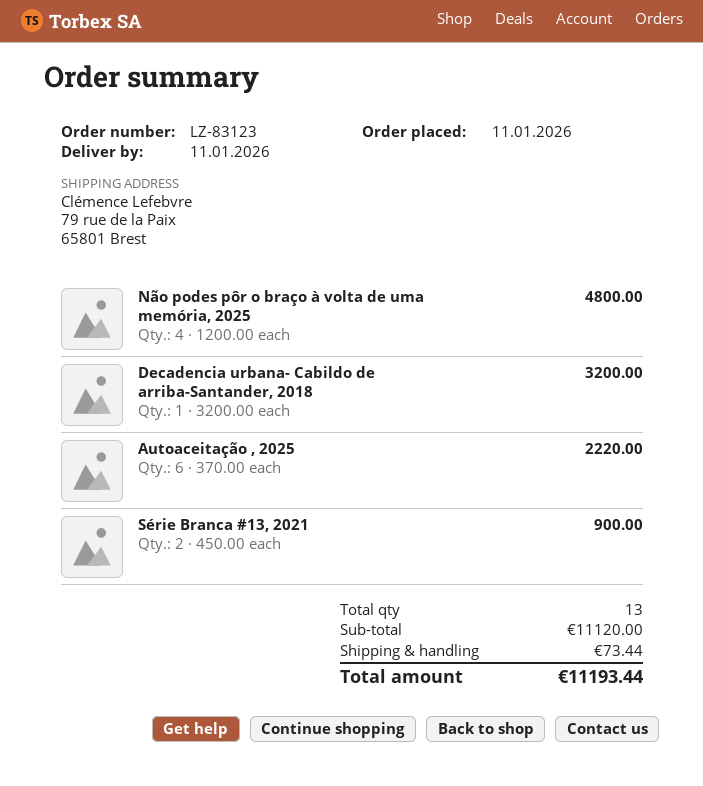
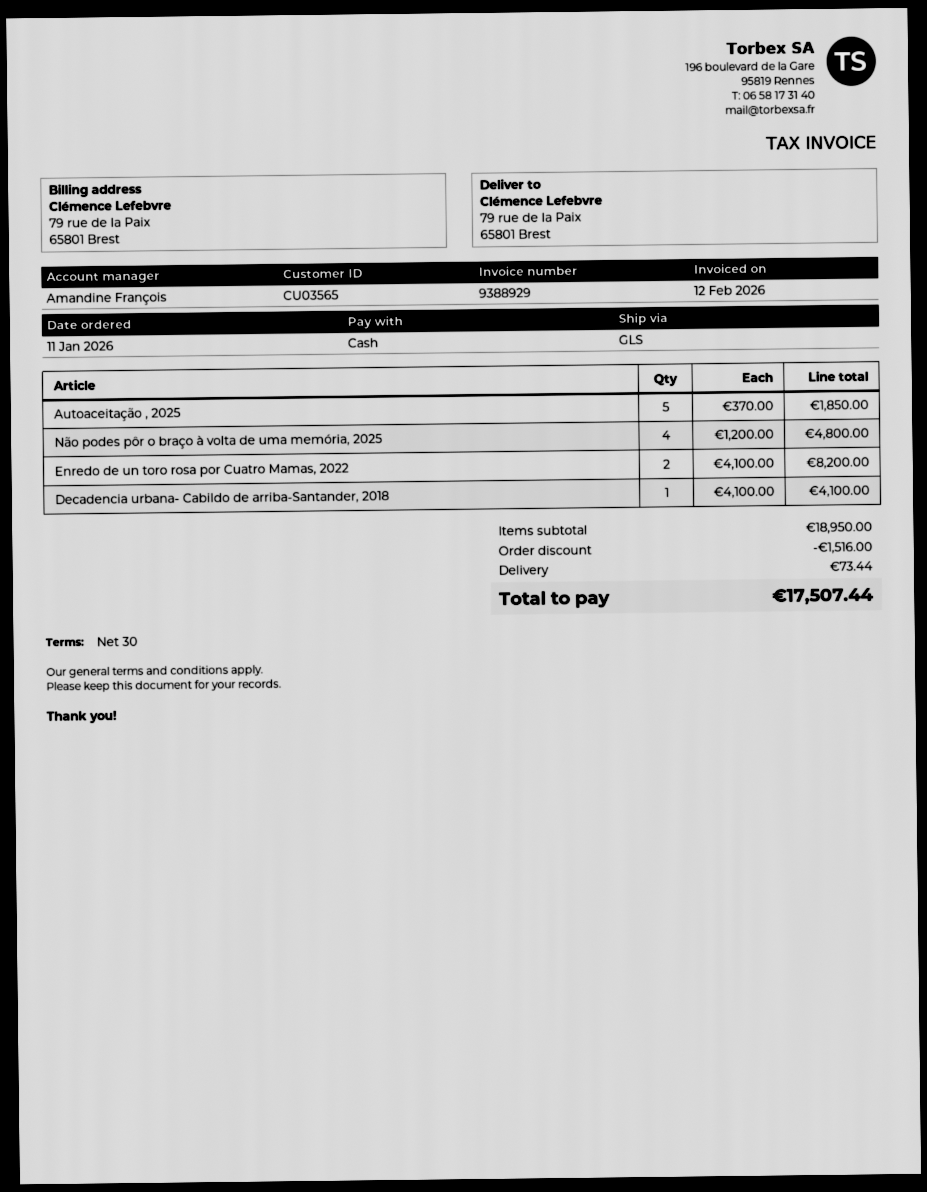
Decadencia urbana- Cabildo de arriba-Santander, 2018: 1 x 3200.00 = 3200.00 -> 1 x 4100.00 = 4100.00
Autoaceitação , 2025: 6 x 370.00 = 2220.00 -> 5 x 370.00 = 1850.00
Série Branca #13, 2021: 2 x 450.00 = 900.00 -> none
Enredo de un toro rosa por Cuatro Mamas, 2022: none -> 2 x 4100.00 = 8200.00
subtotal: 11120.00 -> 18950.00
discount: none -> 1516.00
total: 11193.44 -> 17507.44

